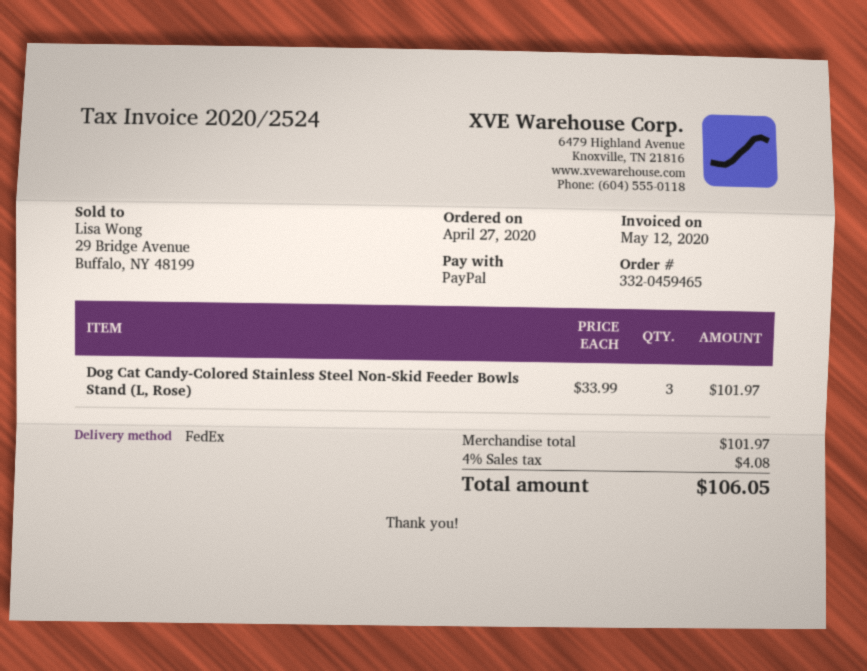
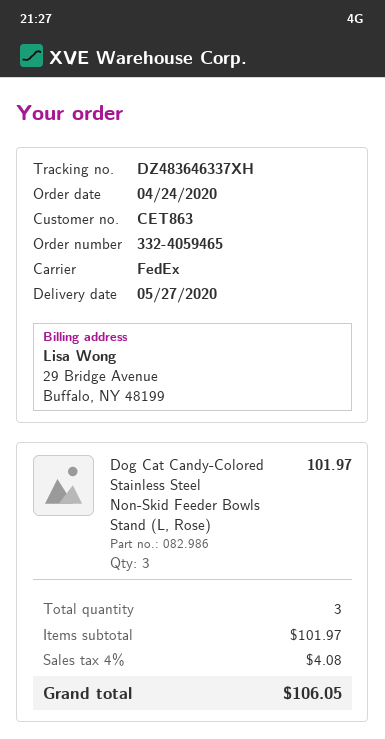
order number: 332-0459465 -> 332-4059465
order date: 2020-04-27 -> 2020-04-24

